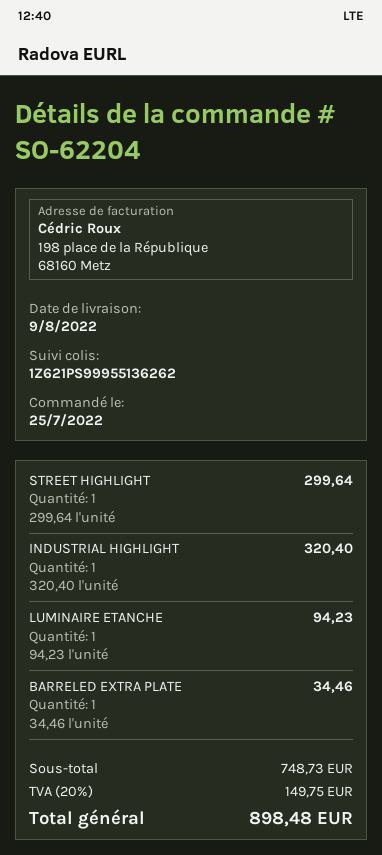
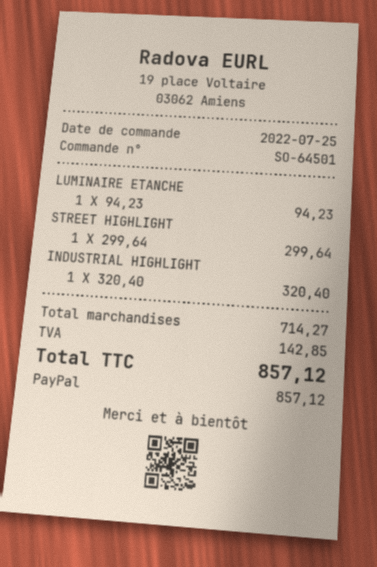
order number: SO-62204 -> SO-64501
BARRELED EXTRA PLATE: 1 x 34.46 = 34.46 -> none
subtotal: 748.73 -> 714.27
tax: 149.75 -> 142.85
total: 898.48 -> 857.12

